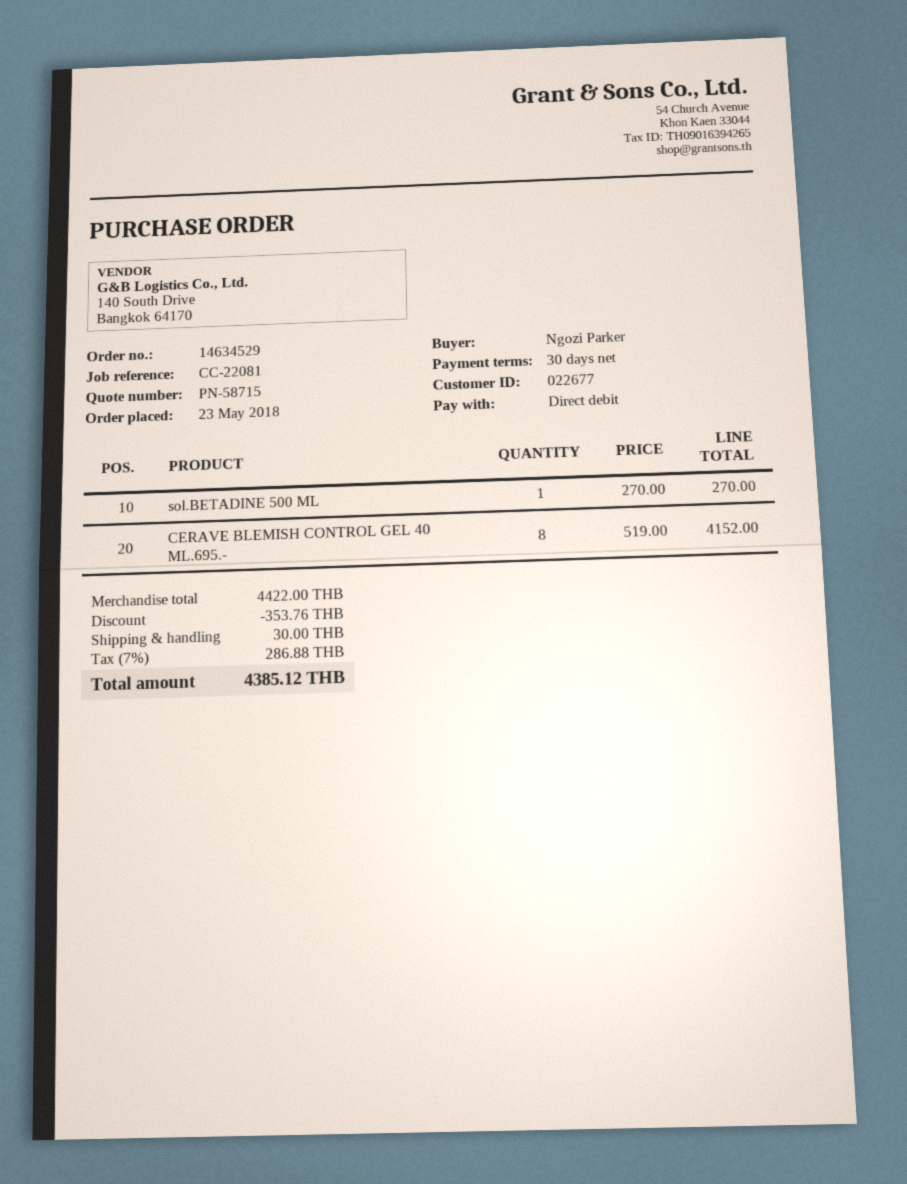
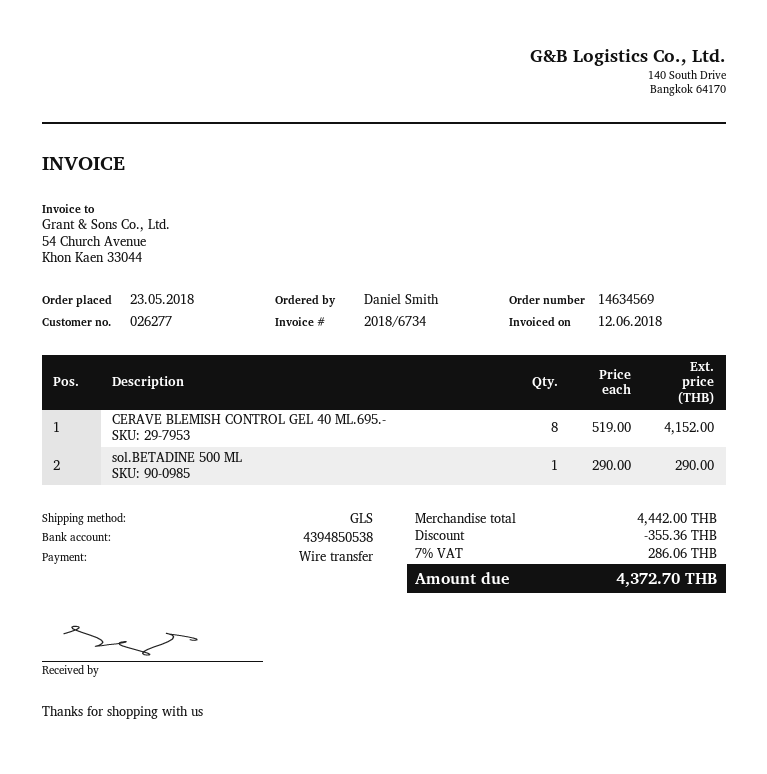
order number: 14634529 -> 14634569
customer number: 022677 -> 026277
ordered by: Ngozi Parker -> Daniel Smith
payment method: direct debit -> bank transfer
sol.BETADINE 500 ML: 1 x 270.00 = 270.00 -> 1 x 290.00 = 290.00
subtotal: 4422.00 -> 4442.00
discount: 353.76 -> 355.36
shipping: 30.00 -> none
tax: 7% = 286.88 -> 7% = 286.06
total: 4385.12 -> 4372.70

